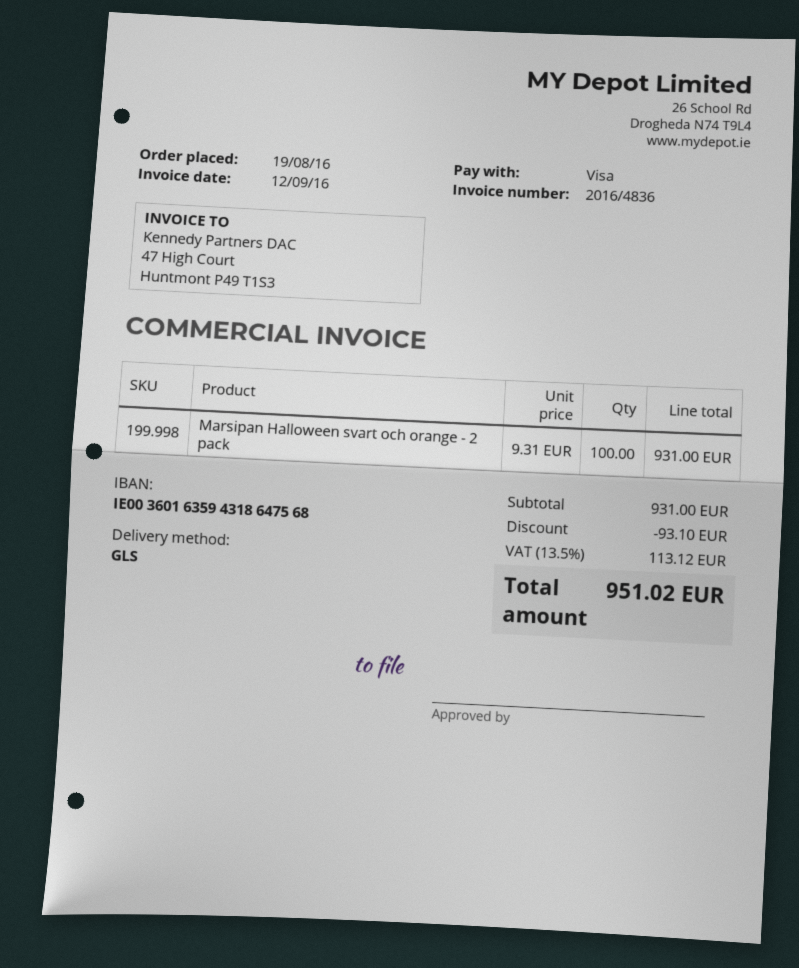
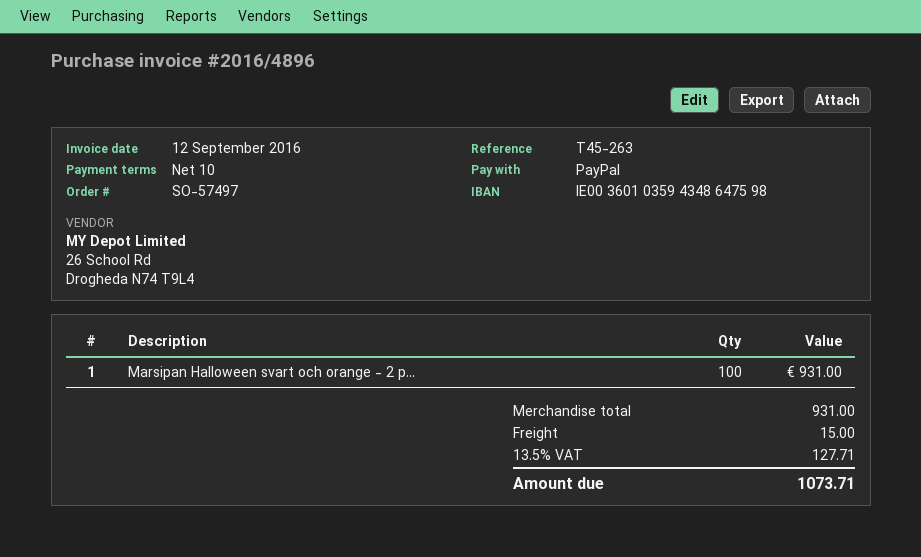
invoice number: 2016/4836 -> 2016/4896
payment method: Visa -> PayPal
bank account: IE00360163594318647568 -> IE00360103594348647598
discount: 93.10 -> none
shipping: none -> 15.00
tax: 13.5% = 113.12 -> 13.5% = 127.71
total: 951.02 -> 1073.71

